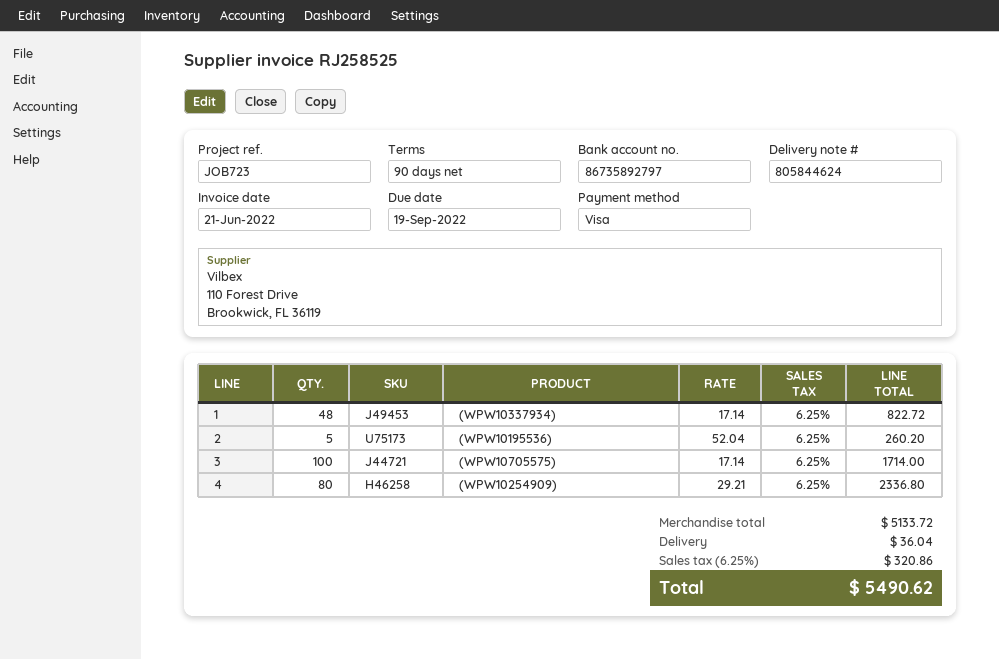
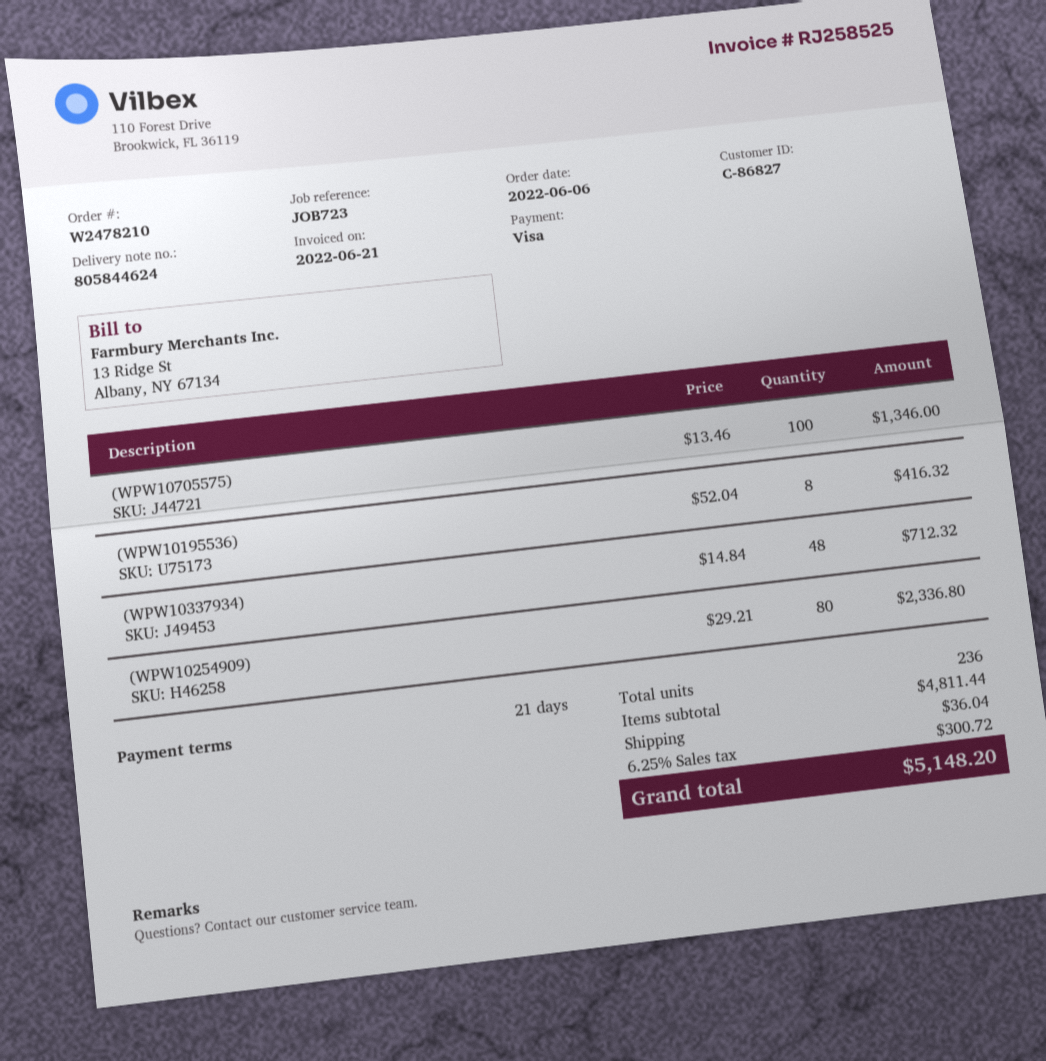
payment terms: 90 days -> 21 days
(WPW10337934): 48 x 17.14 = 822.72 -> 48 x 14.84 = 712.32
(WPW10195536): 5 x 52.04 = 260.20 -> 8 x 52.04 = 416.32
(WPW10705575): 100 x 17.14 = 1714.00 -> 100 x 13.46 = 1346.00
subtotal: 5133.72 -> 4811.44
tax: 6.25% = 320.86 -> 6.25% = 300.72
total: 5490.62 -> 5148.20

